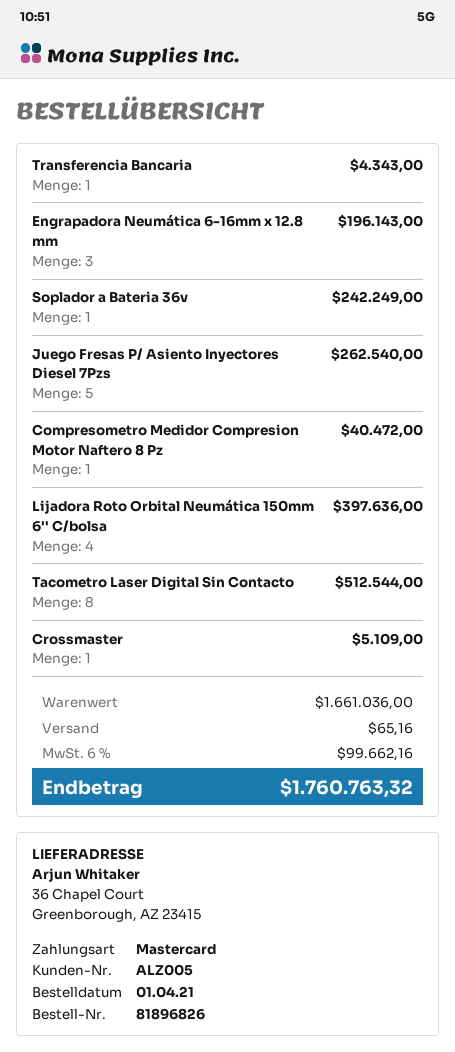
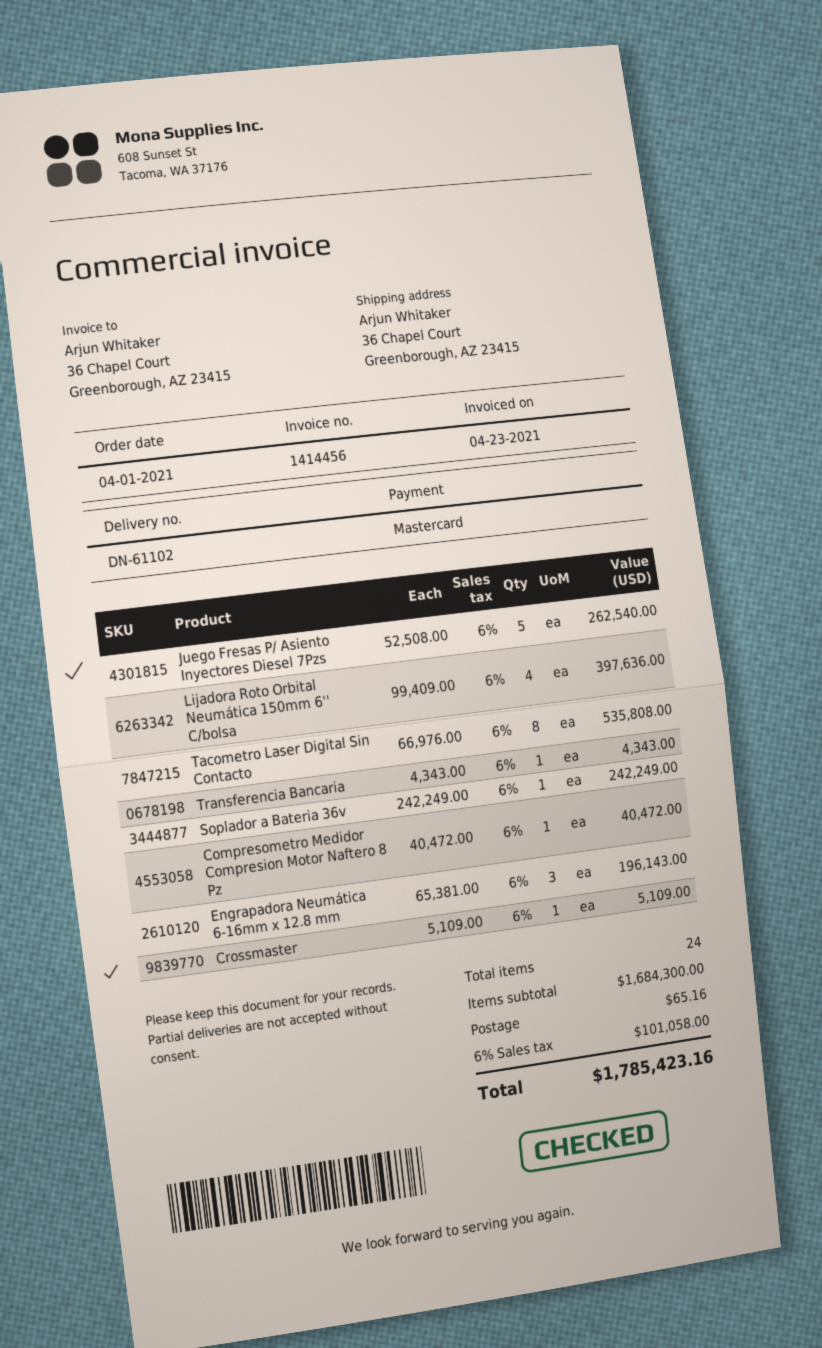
Tacometro Laser Digital Sin Contacto: 8 for 512544.00 -> 8 for 535808.00
subtotal: 1661036.00 -> 1684300.00
tax: 6% = 99662.16 -> 6% = 101058.00
total: 1760763.32 -> 1785423.16

